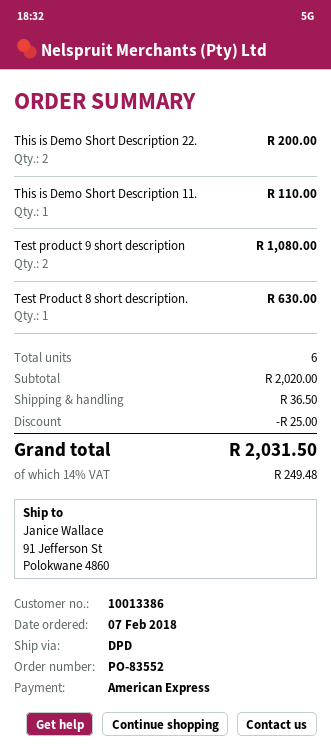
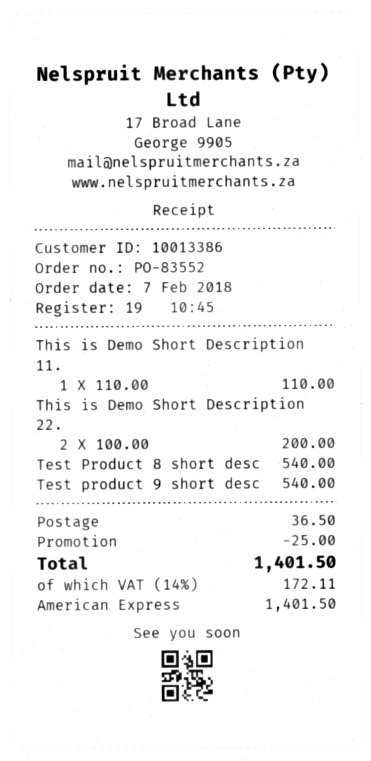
Test product 9 short description: 2 for 1080.00 -> 1 for 540.00
Test Product 8 short description.: 1 for 630.00 -> 1 for 540.00
tax: 14% = 249.48 -> 14% = 172.11
total: 2031.50 -> 1401.50

